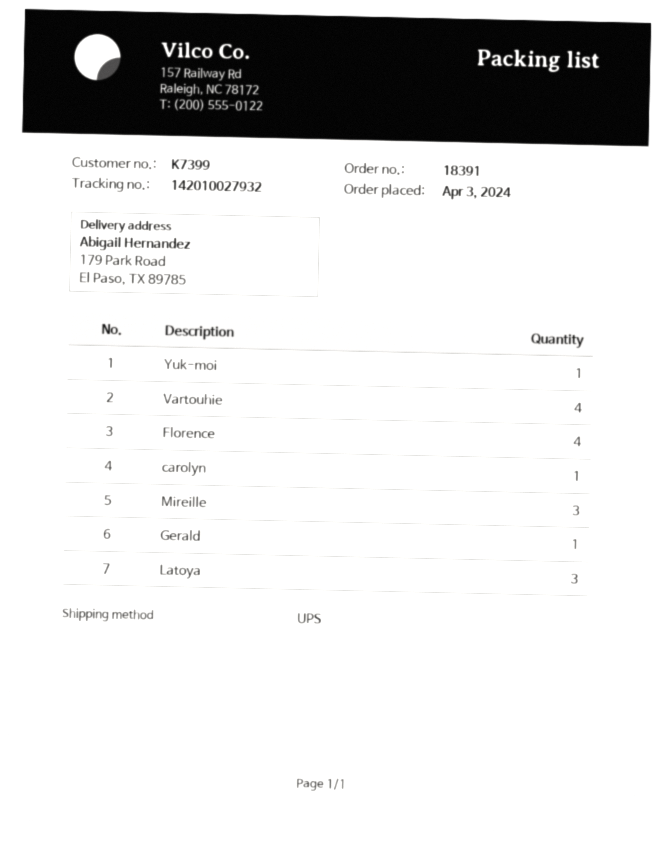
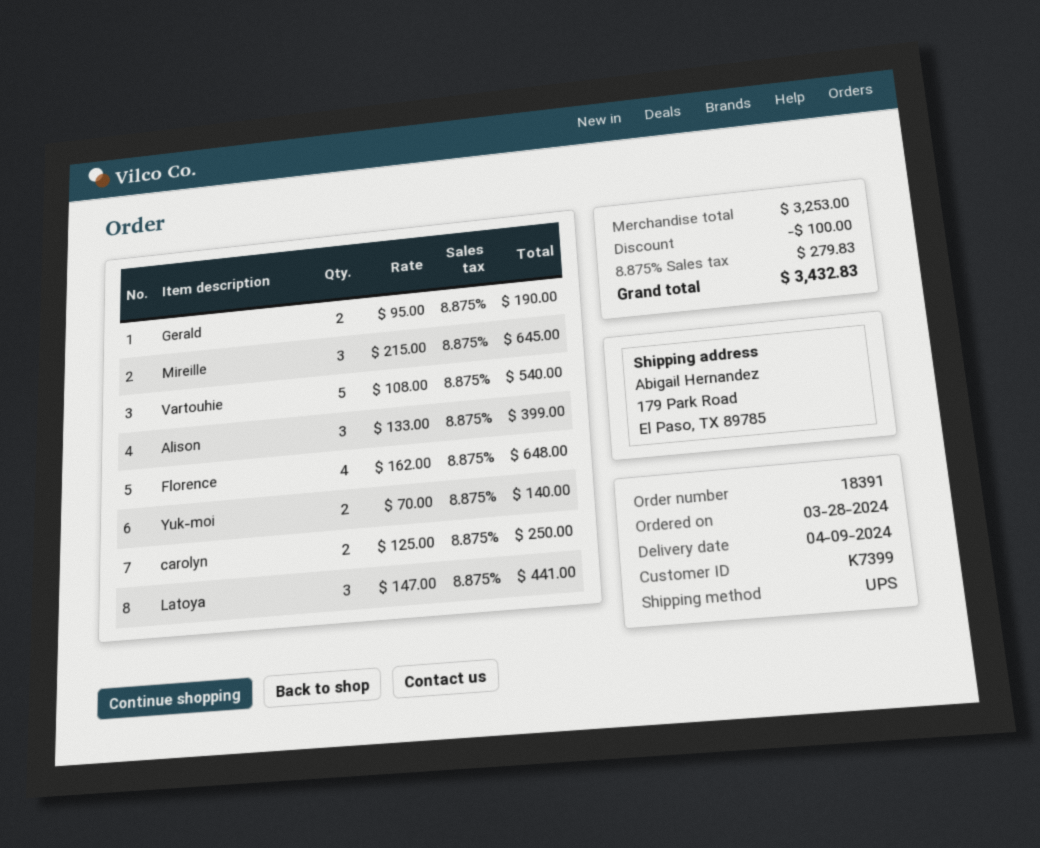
order date: 2024-04-03 -> 2024-03-28
Yuk-moi: 1 -> 2
Vartouhie: 4 -> 5
carolyn: 1 -> 2
Gerald: 1 -> 2
Alison: none -> 3

